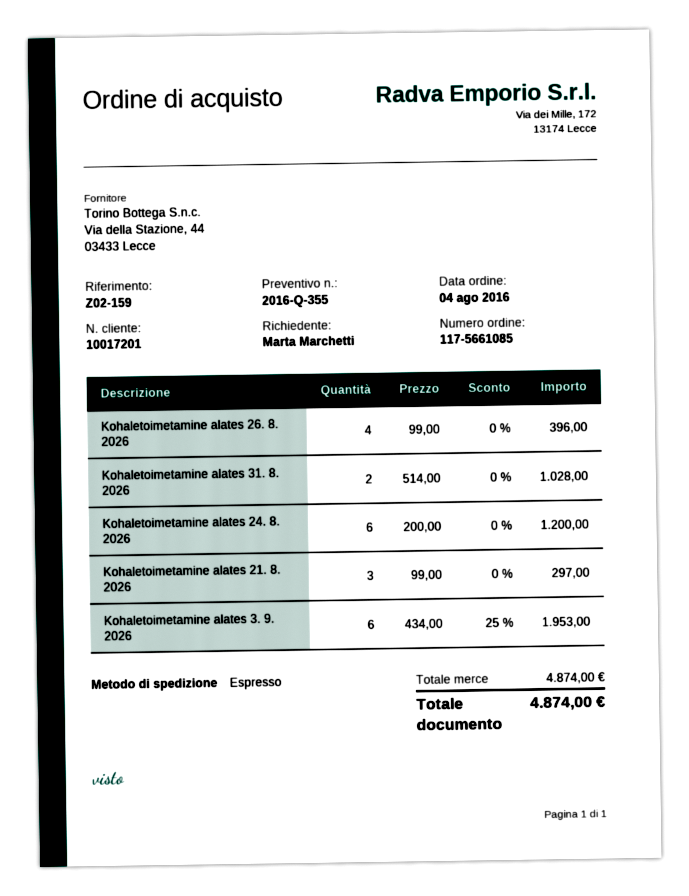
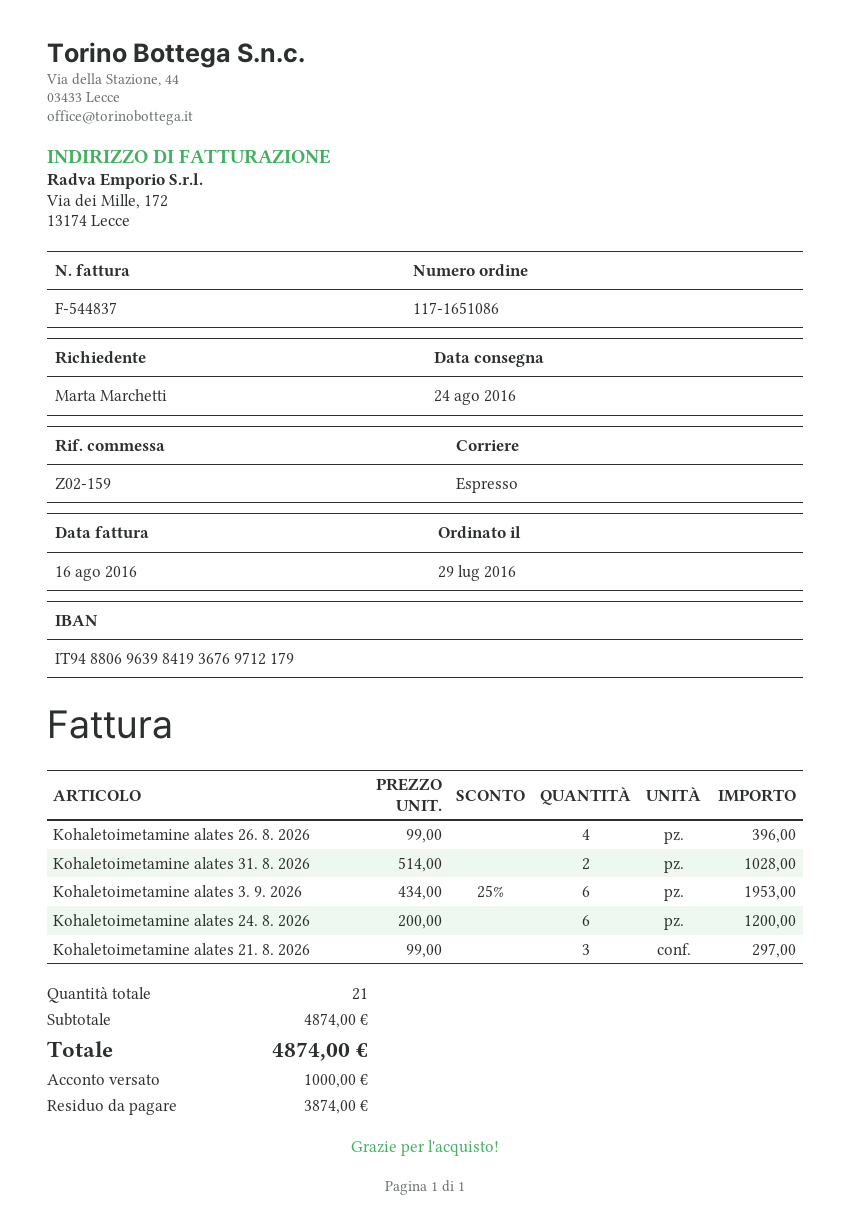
order number: 117-5661085 -> 117-1651086
order date: 2016-08-04 -> 2016-07-29

